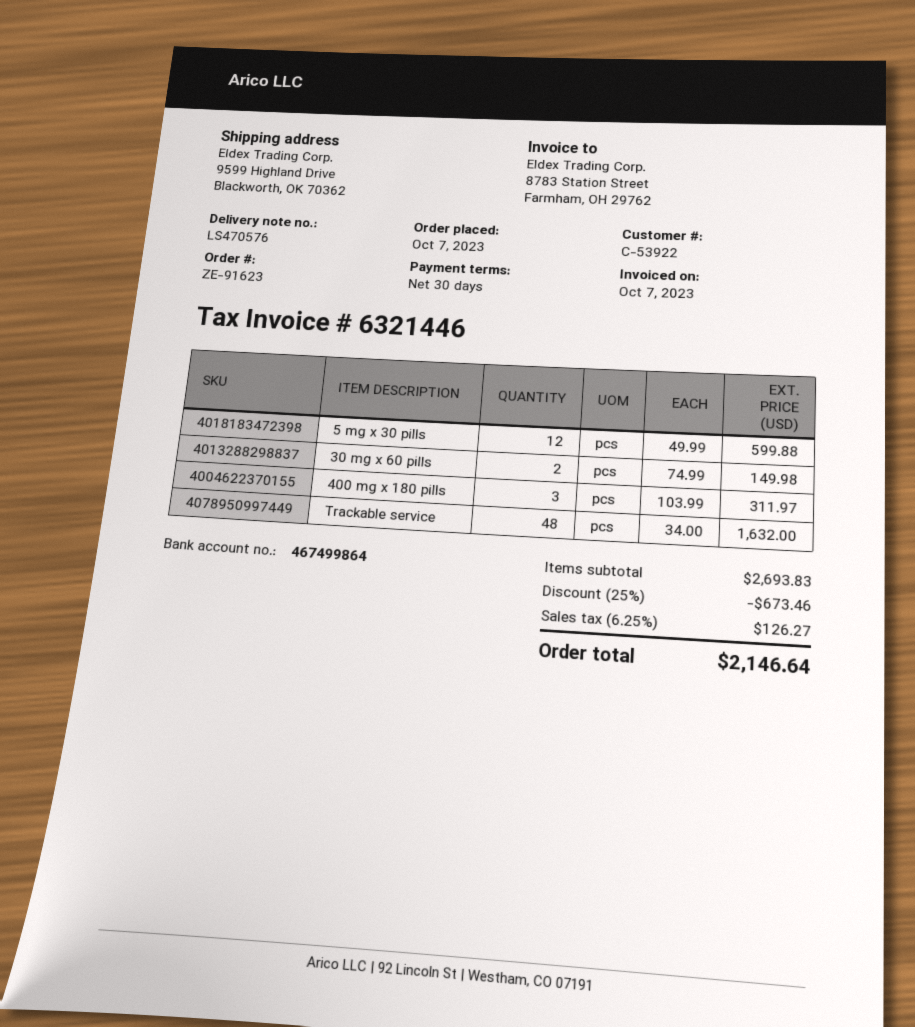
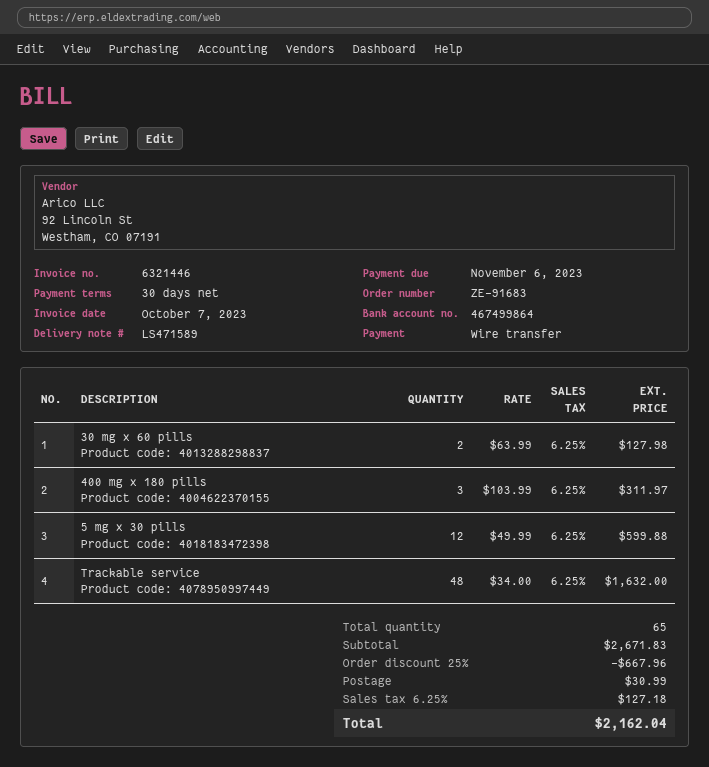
order number: ZE-91623 -> ZE-91683
delivery note number: LS470576 -> LS471589
30 mg x 60 pills: 2 x 74.99 = 149.98 -> 2 x 63.99 = 127.98
subtotal: 2693.83 -> 2671.83
discount: 25% = 673.46 -> 25% = 667.96
shipping: none -> 30.99
tax: 6.25% = 126.27 -> 6.25% = 127.18
total: 2146.64 -> 2162.04

